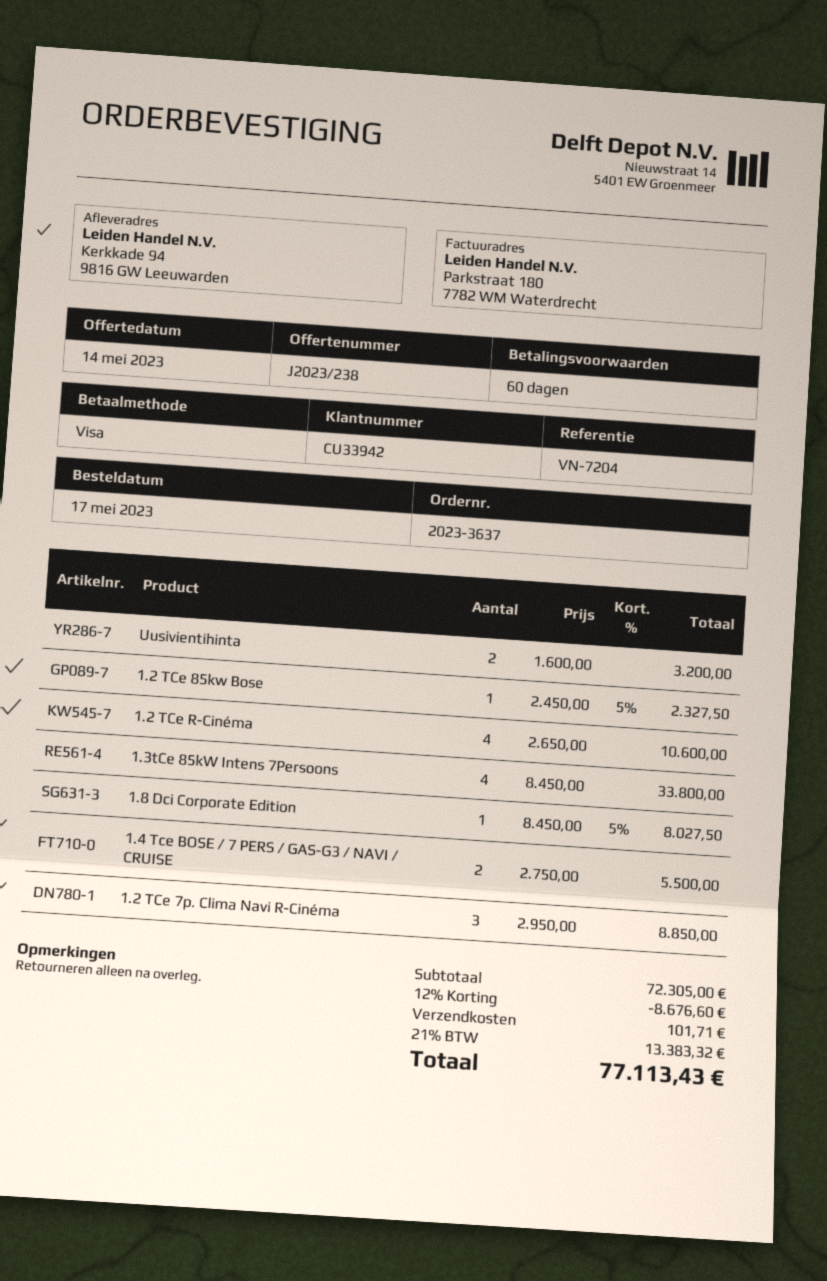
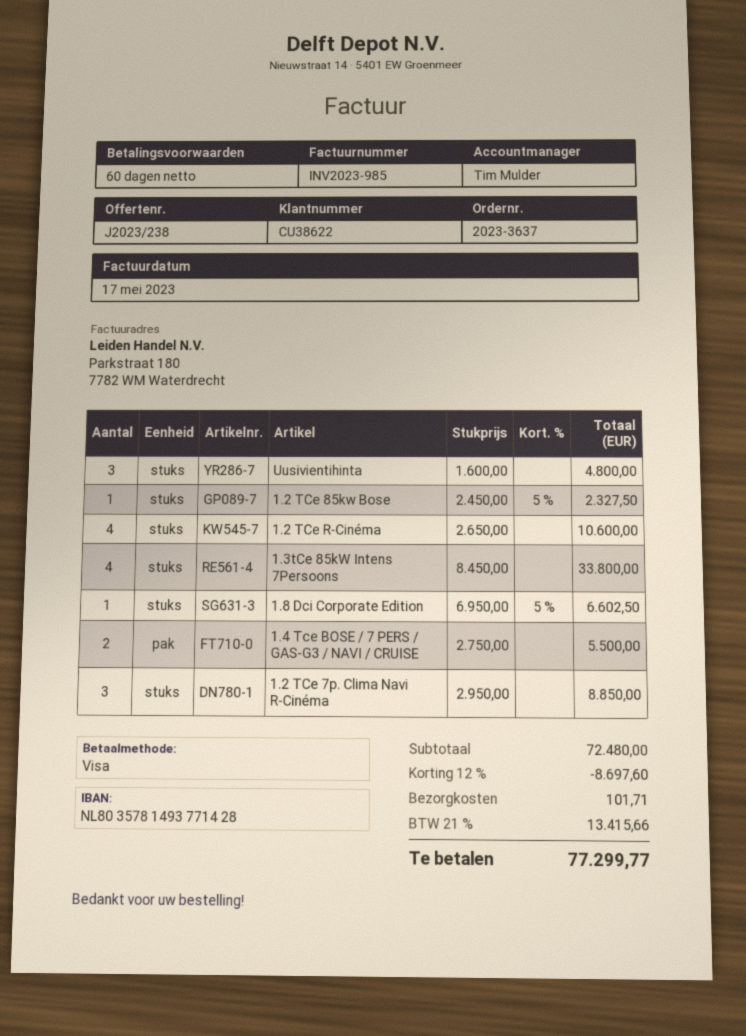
customer number: CU33942 -> CU38622
Uusivientihinta: 2 x 1600.00 = 3200.00 -> 3 x 1600.00 = 4800.00
1.8 Dci Corporate Edition: 1 x 8450.00 - 5% = 8027.50 -> 1 x 6950.00 - 5% = 6602.50
subtotal: 72305.00 -> 72480.00
discount: 12% = 8676.60 -> 12% = 8697.60
tax: 21% = 13383.32 -> 21% = 13415.66
total: 77113.43 -> 77299.77

